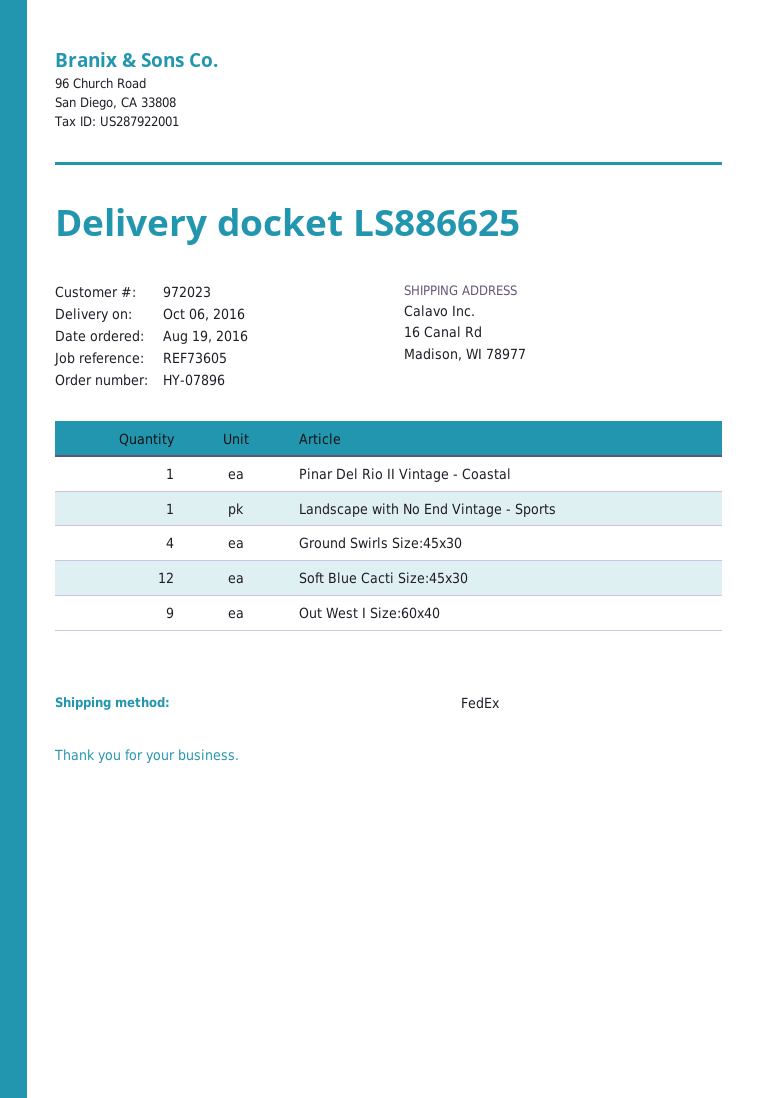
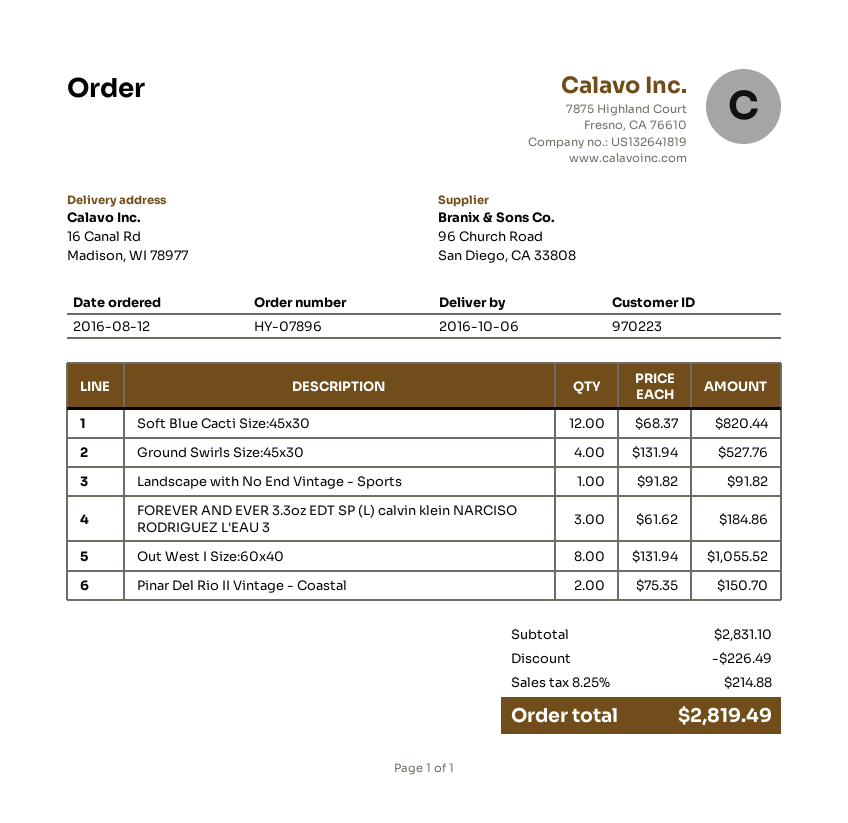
order date: 2016-08-19 -> 2016-08-12
customer number: 972023 -> 970223
Pinar Del Rio II Vintage - Coastal: 1 -> 2
Out West I Size:60x40: 9 -> 8
FOREVER AND EVER 3.3oz EDT SP (L) calvin klein NARCISO RODRIGUEZ L'EAU 3: none -> 3

